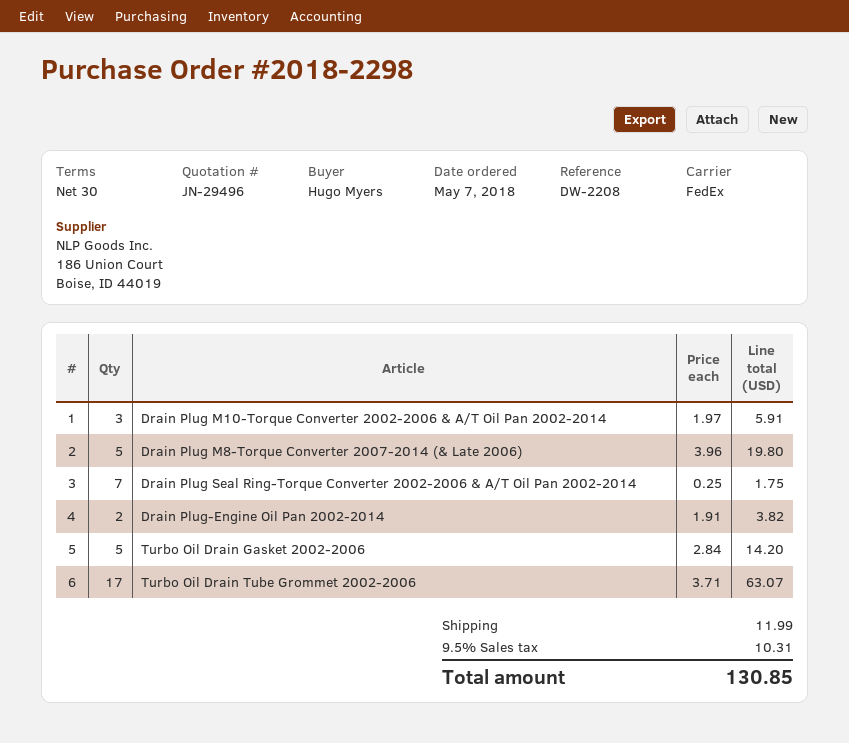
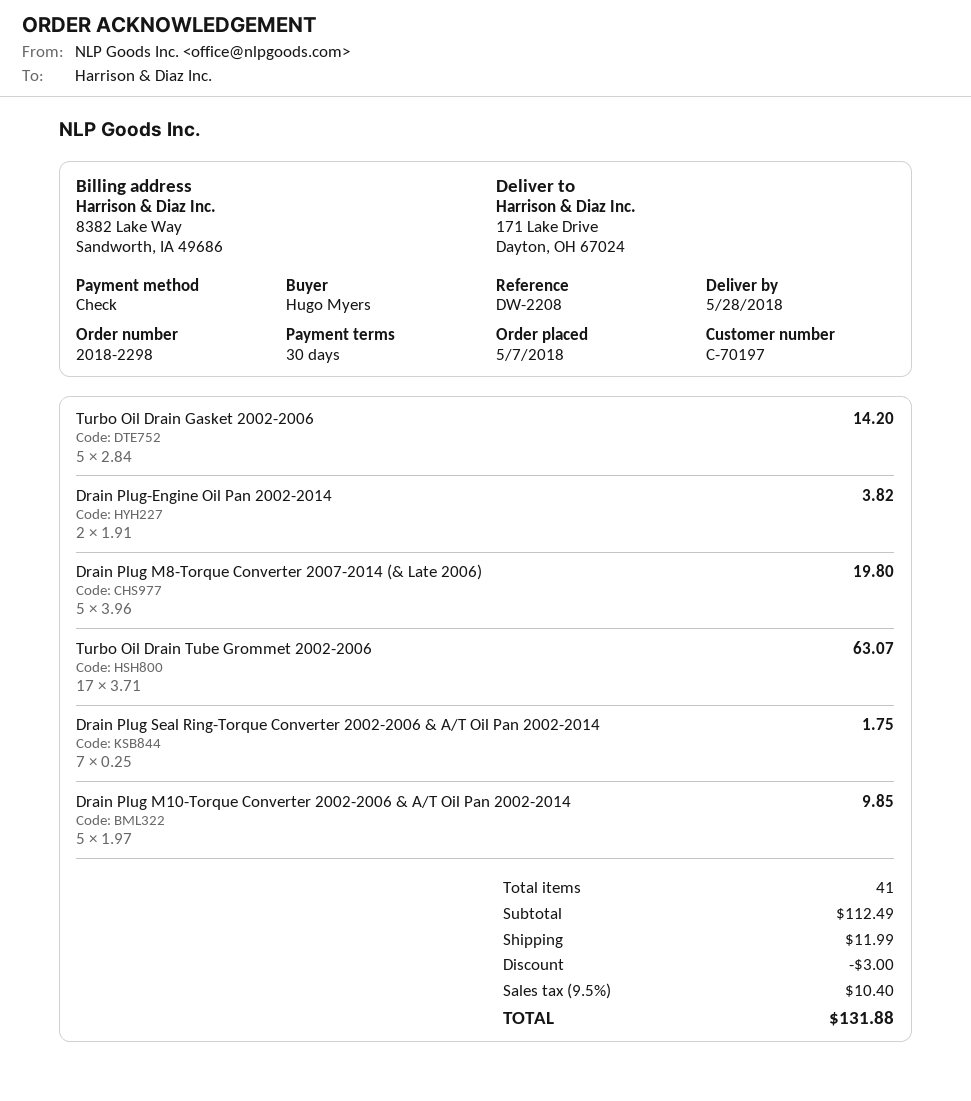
Drain Plug M10-Torque Converter 2002-2006 & A/T Oil Pan 2002-2014: 3 x 1.97 = 5.91 -> 5 x 1.97 = 9.85
discount: none -> 3.00
tax: 9.5% = 10.31 -> 9.5% = 10.40
total: 130.85 -> 131.88

